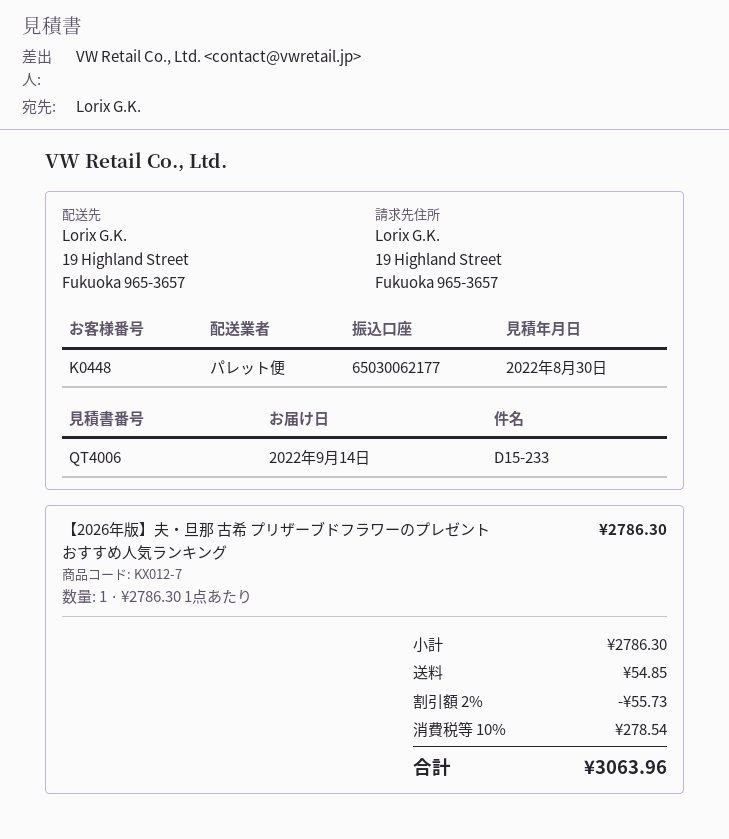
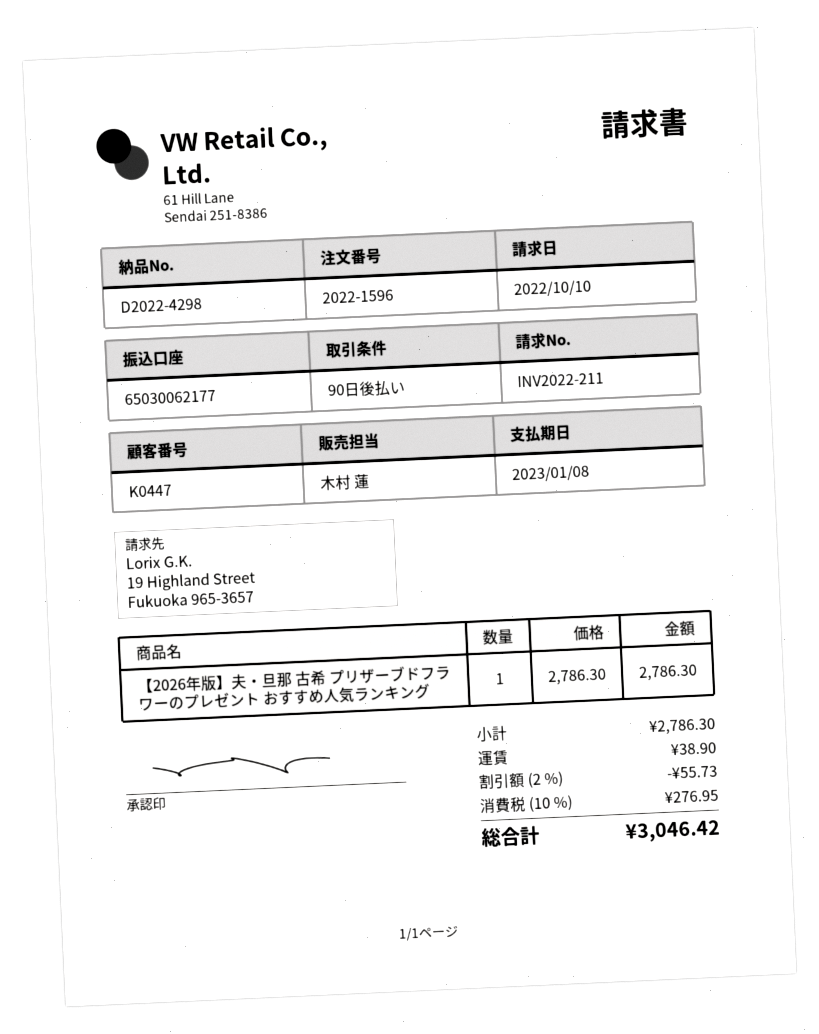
customer number: K0448 -> K0447
shipping: 54.85 -> 38.90
tax: 10% = 278.54 -> 10% = 276.95
total: 3063.96 -> 3046.42

